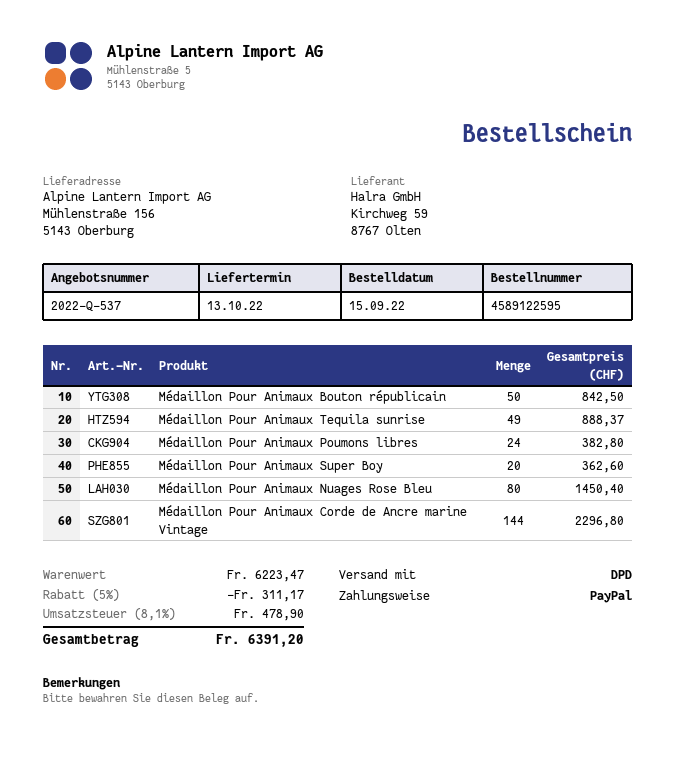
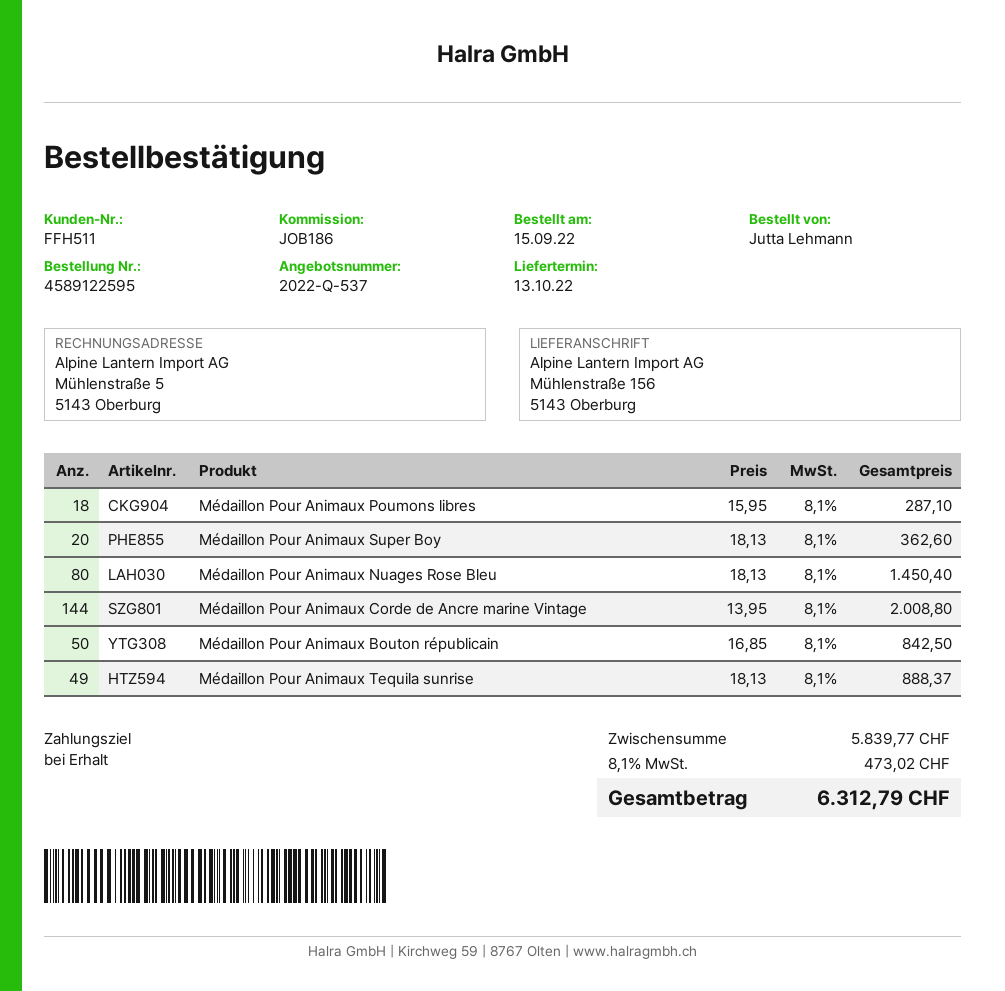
Médaillon Pour Animaux Poumons libres: 24 for 382.80 -> 18 for 287.10
Médaillon Pour Animaux Corde de Ancre marine Vintage: 144 for 2296.80 -> 144 for 2008.80
subtotal: 6223.47 -> 5839.77
discount: 5% = 311.17 -> none
tax: 8.1% = 478.90 -> 8.1% = 473.02
total: 6391.20 -> 6312.79

